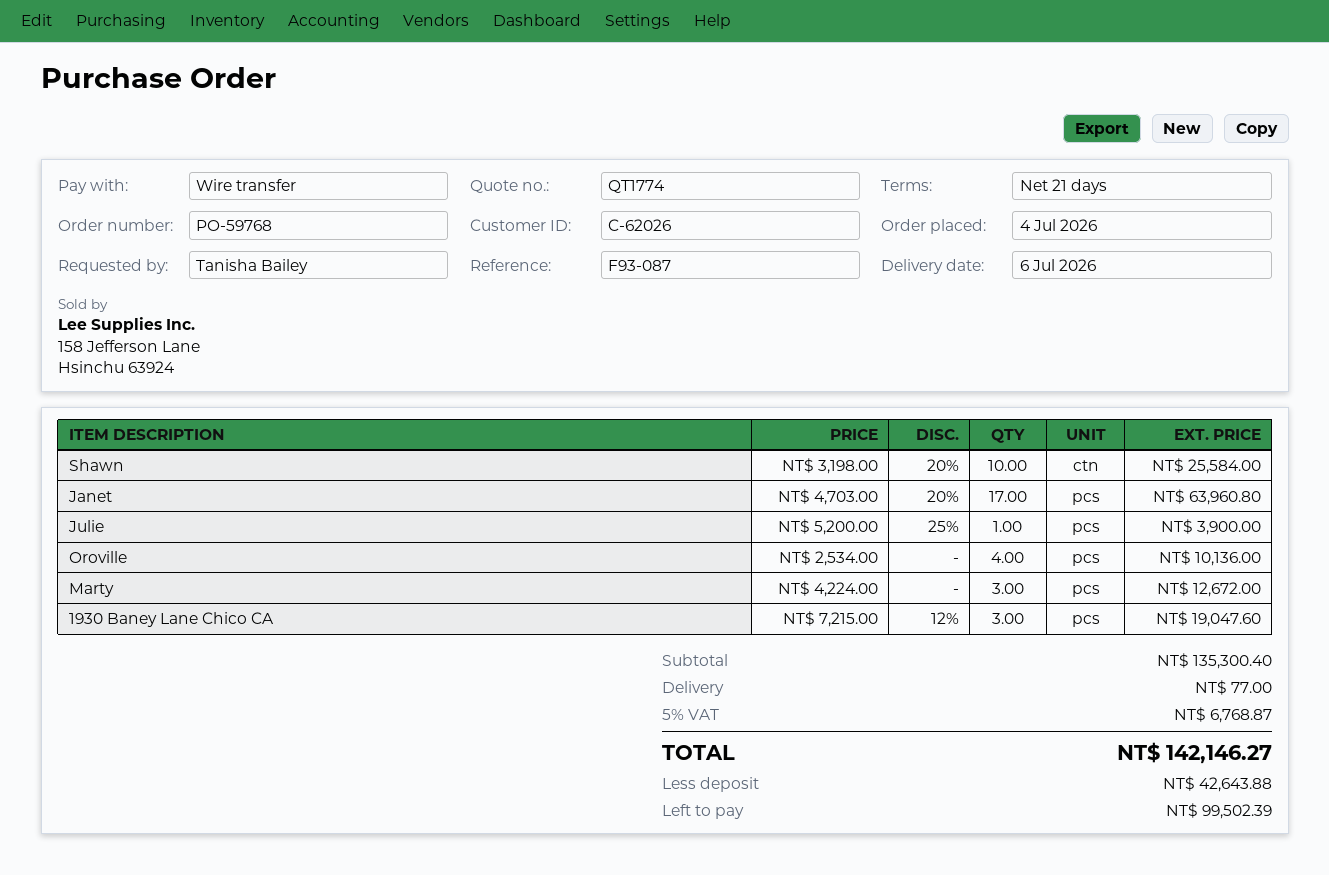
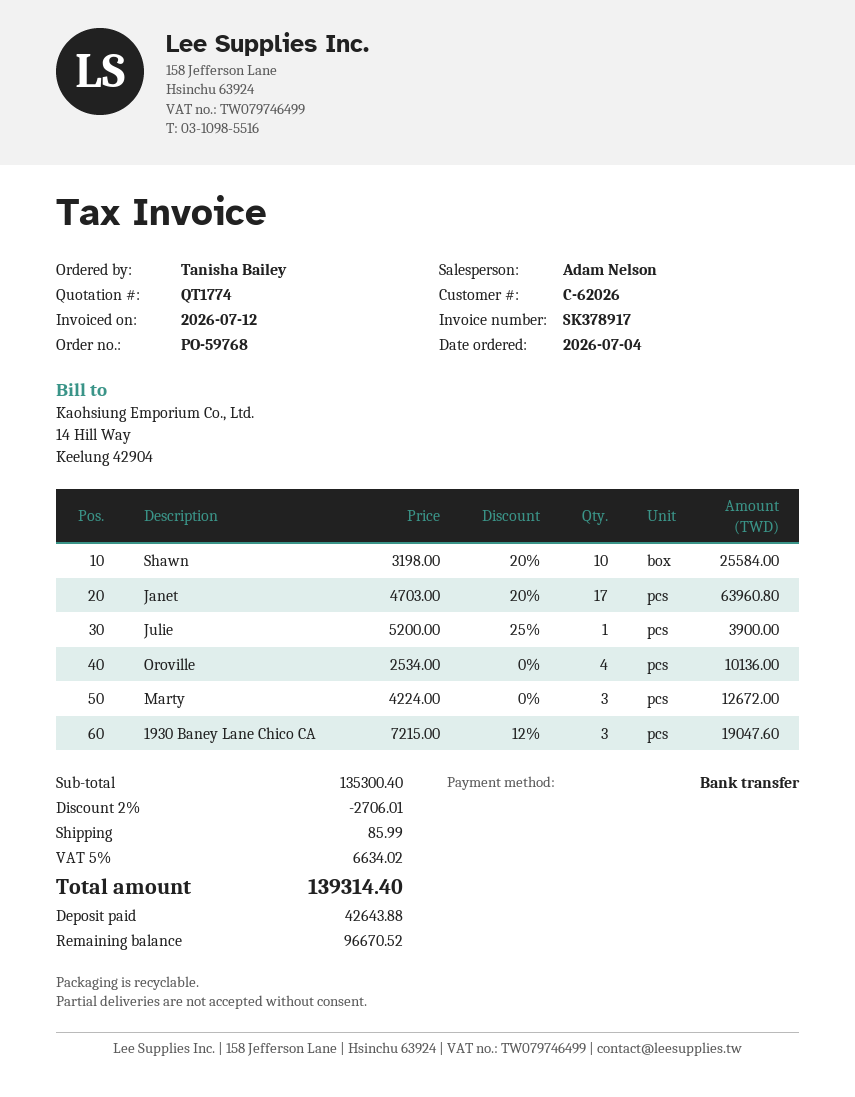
discount: none -> 2% = 2706.01
shipping: 77.00 -> 85.99
tax: 5% = 6768.87 -> 5% = 6634.02
total: 142146.27 -> 139314.40
balance: 99502.39 -> 96670.52

